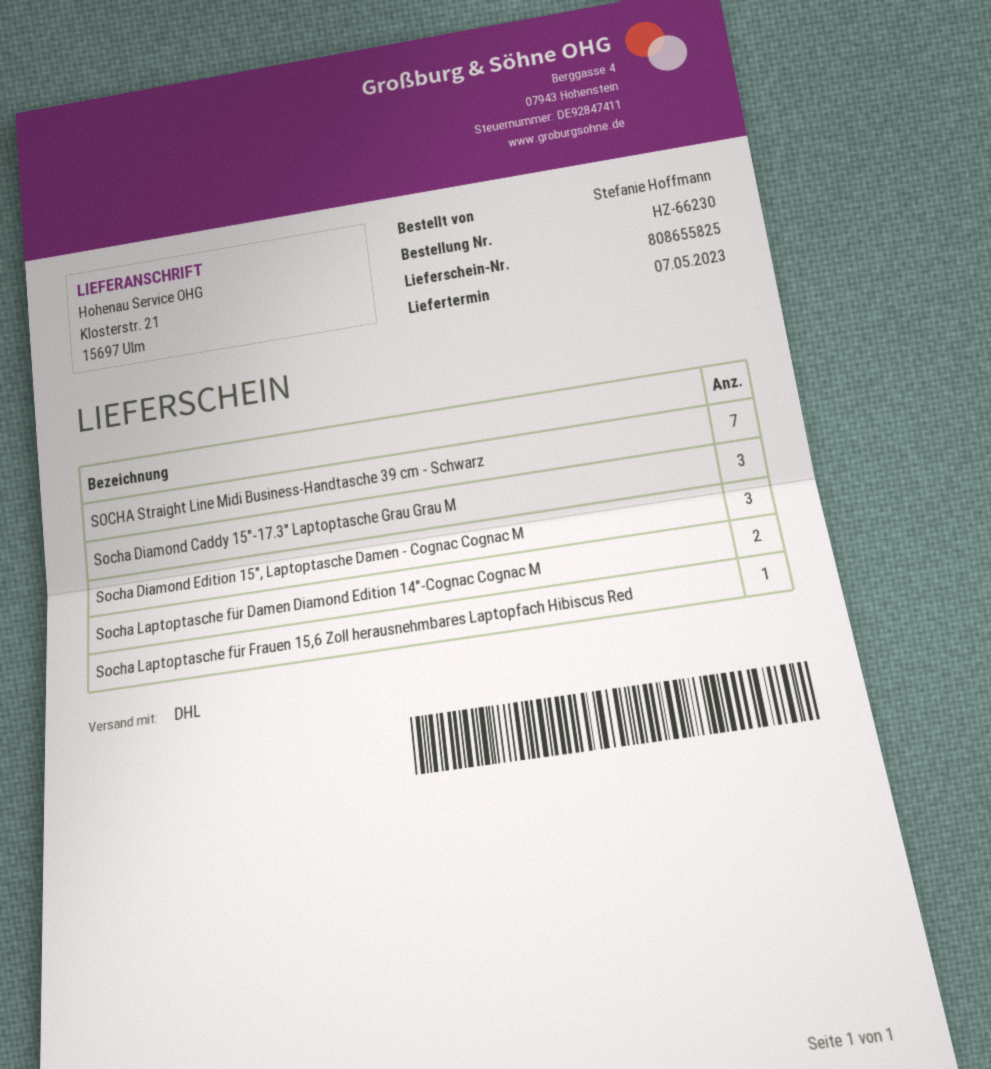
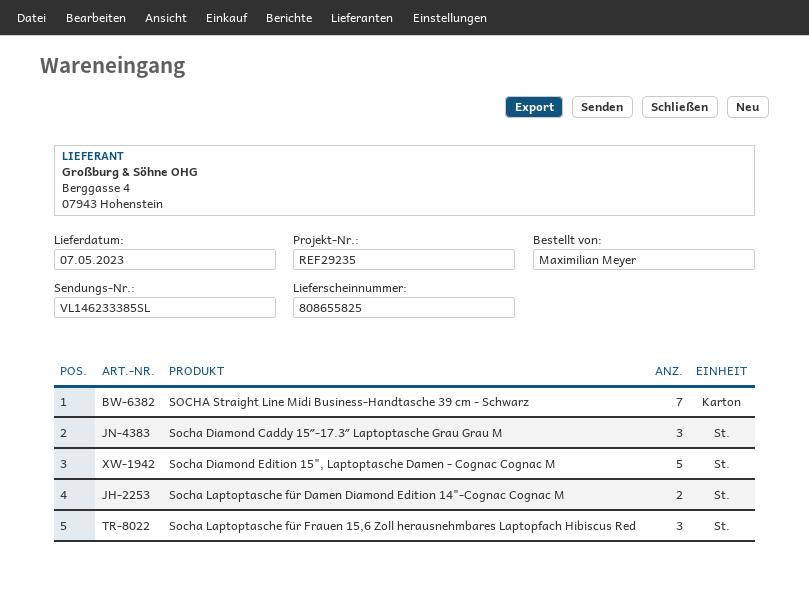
ordered by: Stefanie Hoffmann -> Maximilian Meyer
Socha Diamond Edition 15", Laptoptasche Damen - Cognac Cognac M: 3 -> 5
Socha Laptoptasche für Frauen 15,6 Zoll herausnehmbares Laptopfach Hibiscus Red: 1 -> 3

